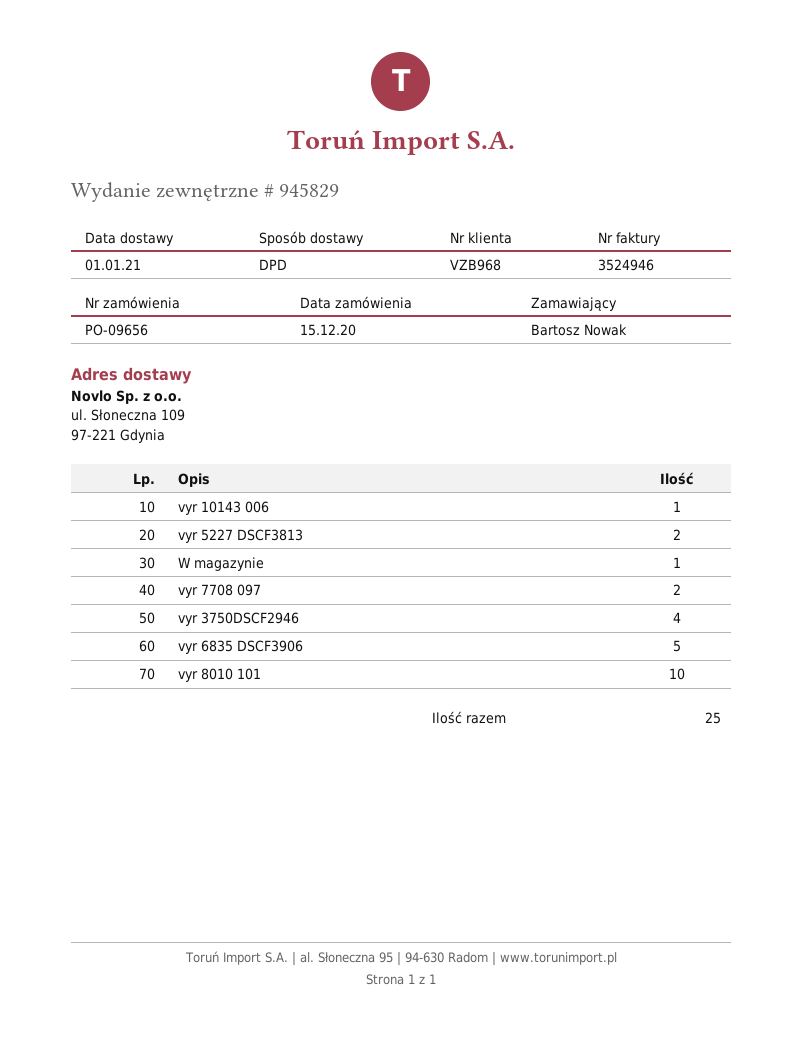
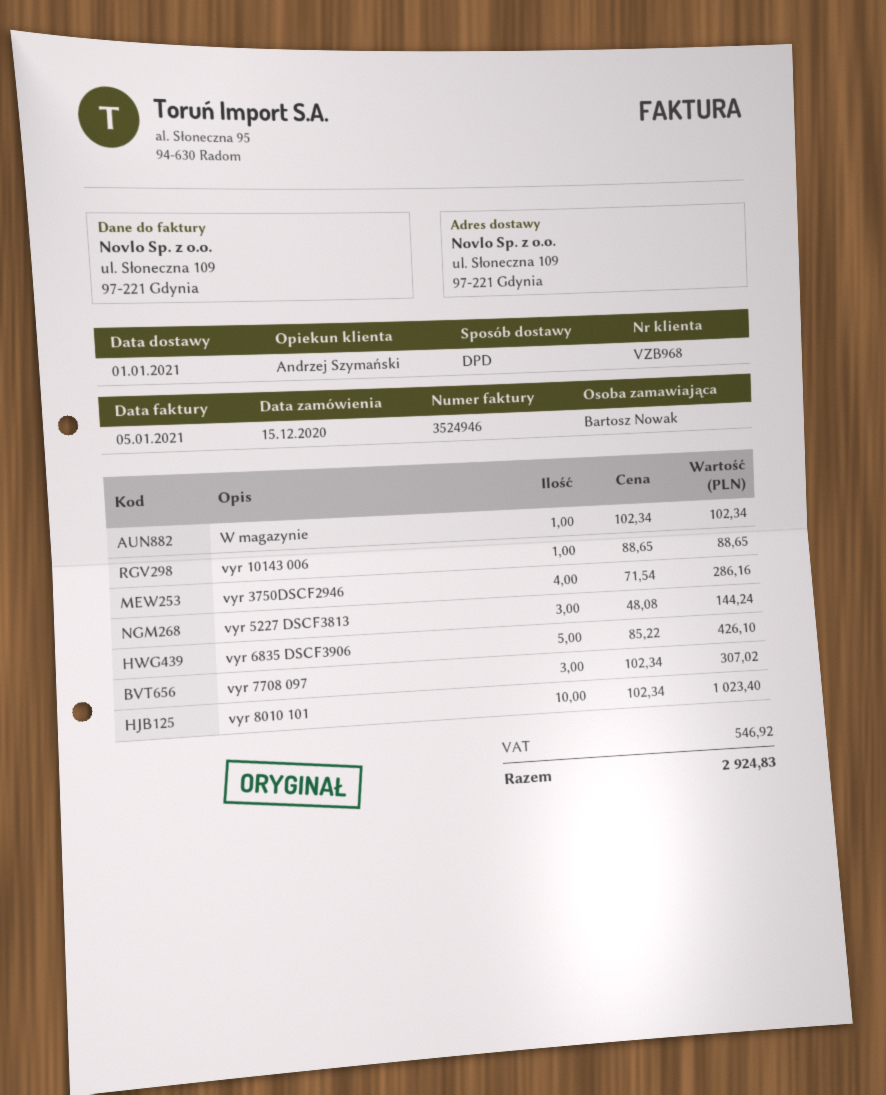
vyr 5227 DSCF3813: 2 -> 3
vyr 7708 097: 2 -> 3

